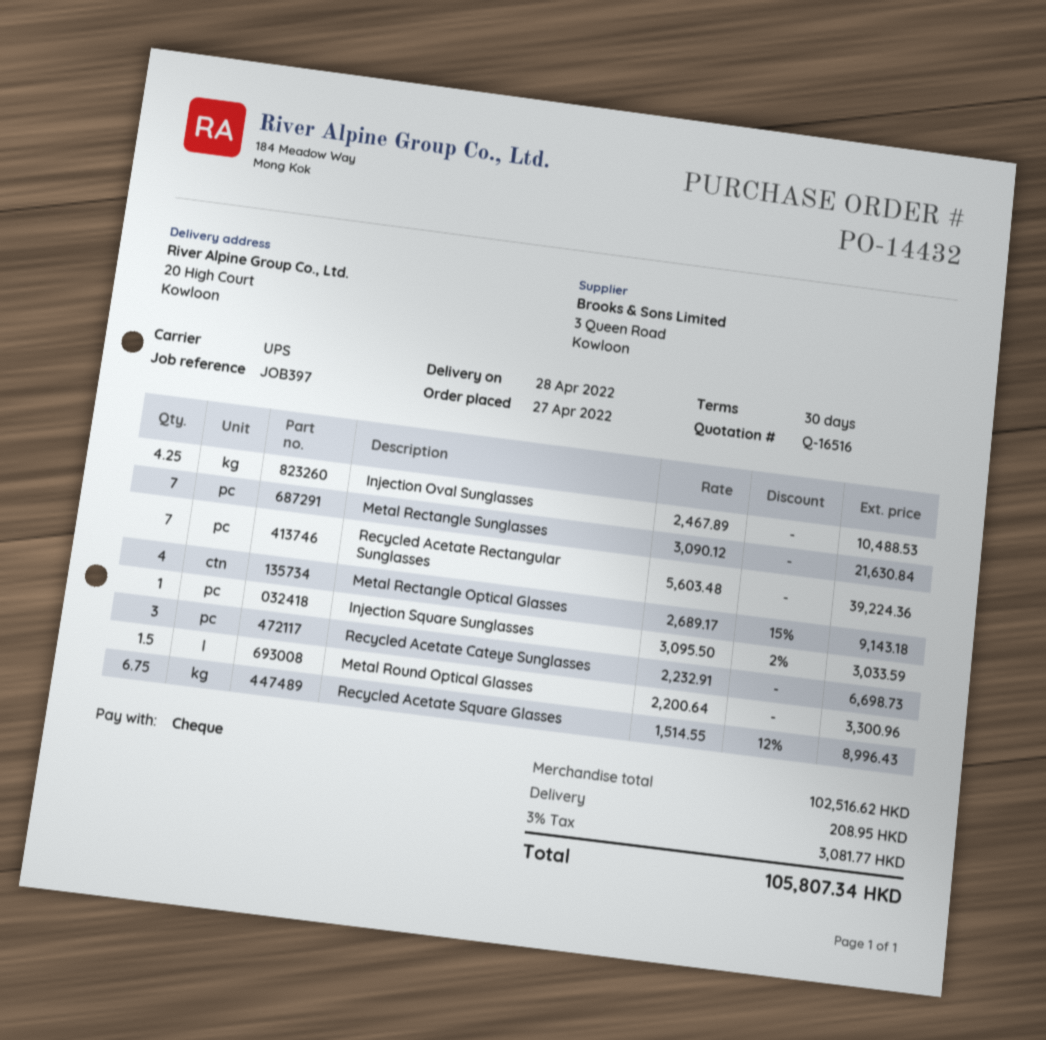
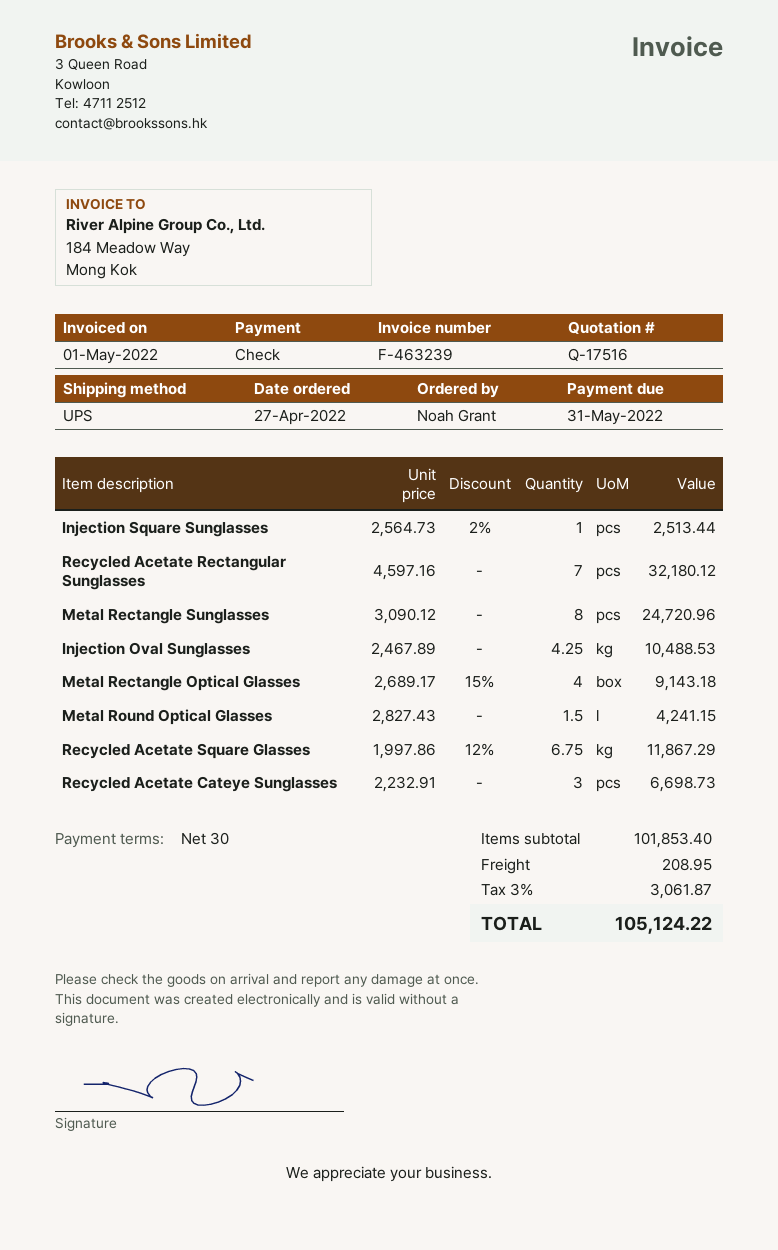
quote number: Q-16516 -> Q-17516
Metal Rectangle Sunglasses: 7 x 3090.12 = 21630.84 -> 8 x 3090.12 = 24720.96
Recycled Acetate Rectangular Sunglasses: 7 x 5603.48 = 39224.36 -> 7 x 4597.16 = 32180.12
Injection Square Sunglasses: 1 x 3095.50 - 2% = 3033.59 -> 1 x 2564.73 - 2% = 2513.44
Metal Round Optical Glasses: 1.5 x 2200.64 = 3300.96 -> 1.5 x 2827.43 = 4241.15
Recycled Acetate Square Glasses: 6.75 x 1514.55 - 12% = 8996.43 -> 6.75 x 1997.86 - 12% = 11867.29
subtotal: 102516.62 -> 101853.40
tax: 3% = 3081.77 -> 3% = 3061.87
total: 105807.34 -> 105124.22

